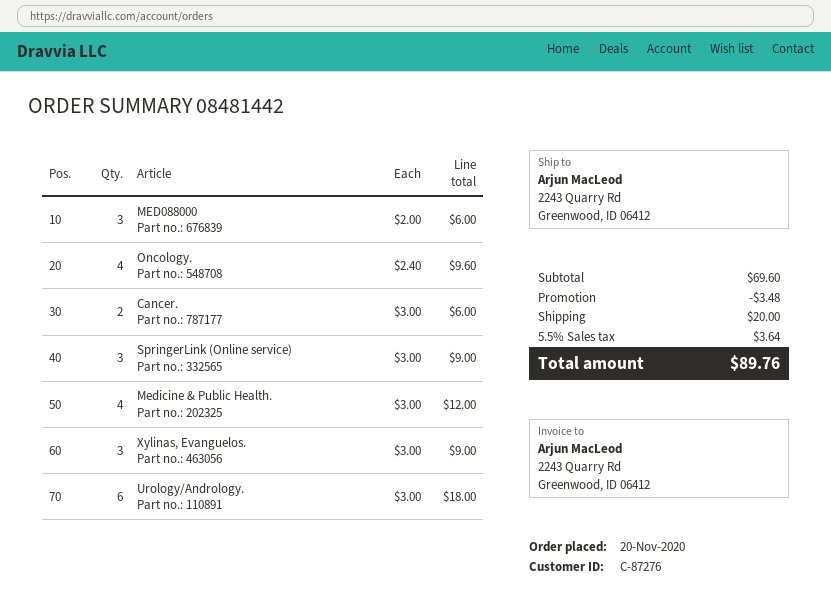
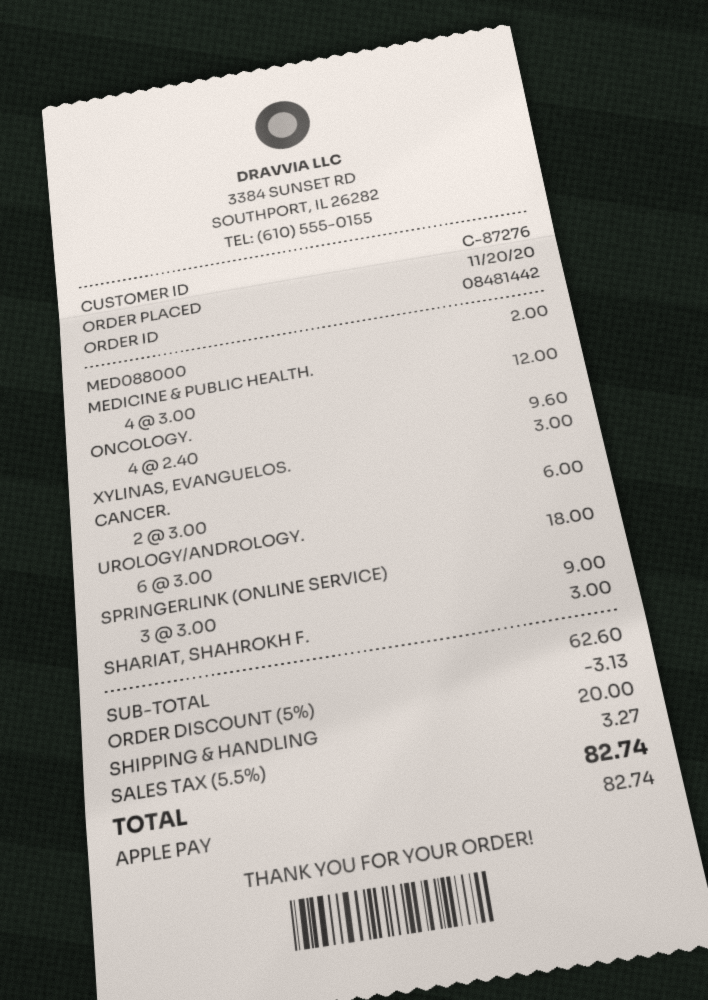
MED088000: 3 x 2.00 = 6.00 -> 1 x 2.00 = 2.00
Xylinas, Evanguelos.: 3 x 3.00 = 9.00 -> 1 x 3.00 = 3.00
SHARIAT, SHAHROKH F.: none -> 1 x 3.00 = 3.00
subtotal: 69.60 -> 62.60
discount: 3.48 -> 3.13
tax: 5.5% = 3.64 -> 5.5% = 3.27
total: 89.76 -> 82.74

